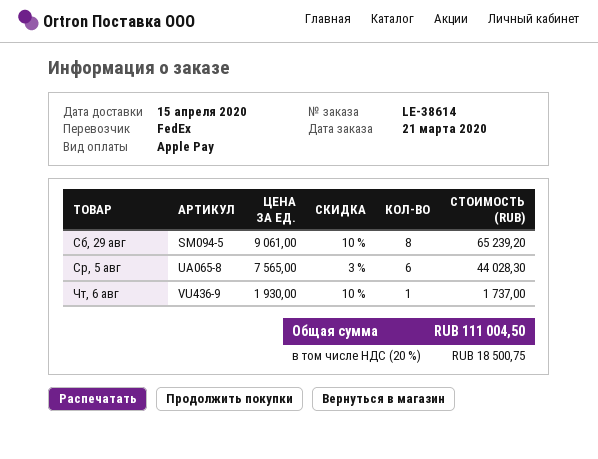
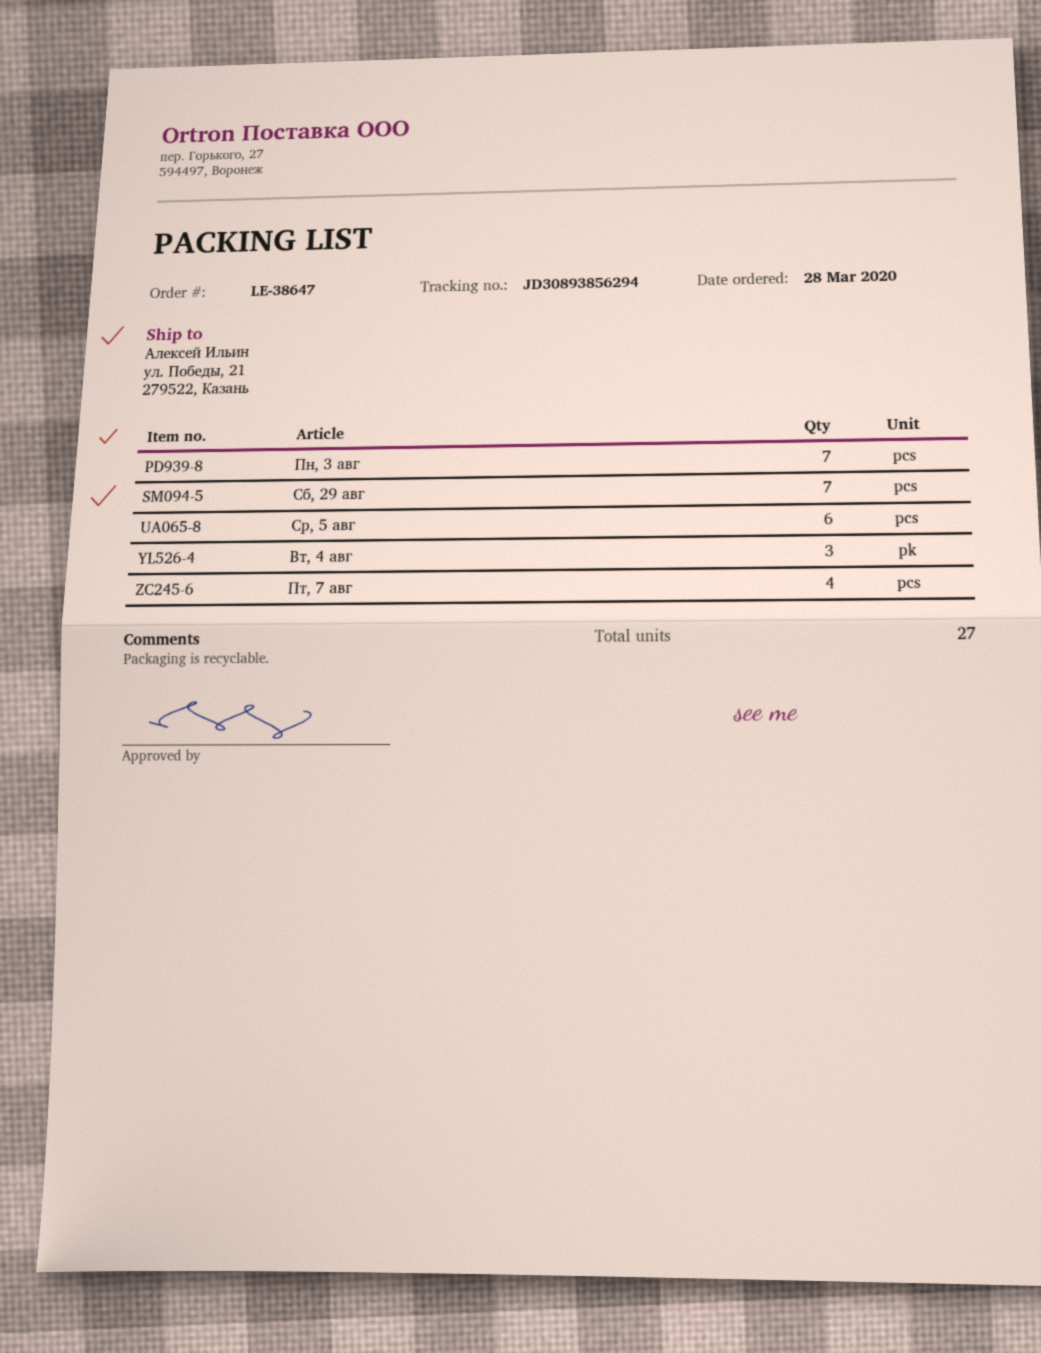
order number: LE-38614 -> LE-38647
order date: 2020-03-21 -> 2020-03-28
Сб, 29 авг: 8 -> 7
Чт, 6 авг: 1 -> none
Пн, 3 авг: none -> 7
Вт, 4 авг: none -> 3
Пт, 7 авг: none -> 4

